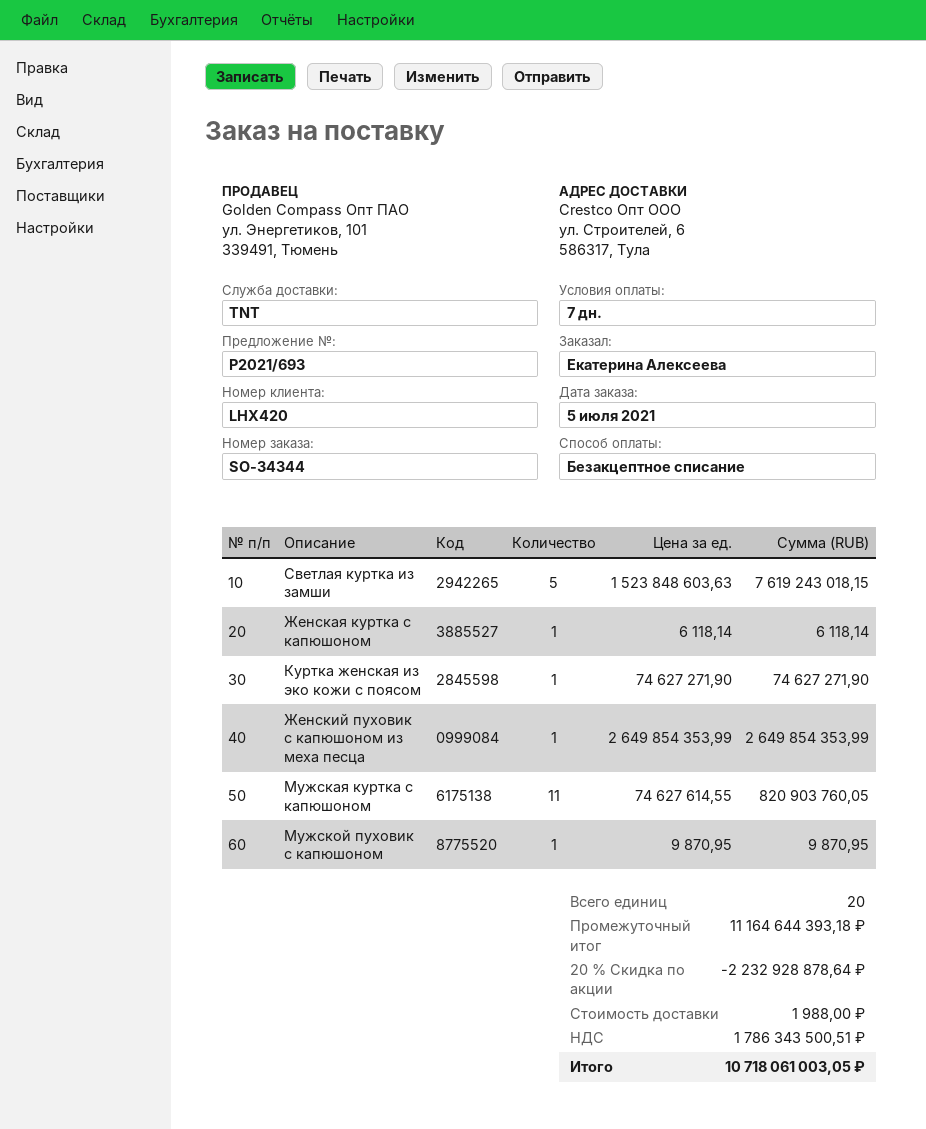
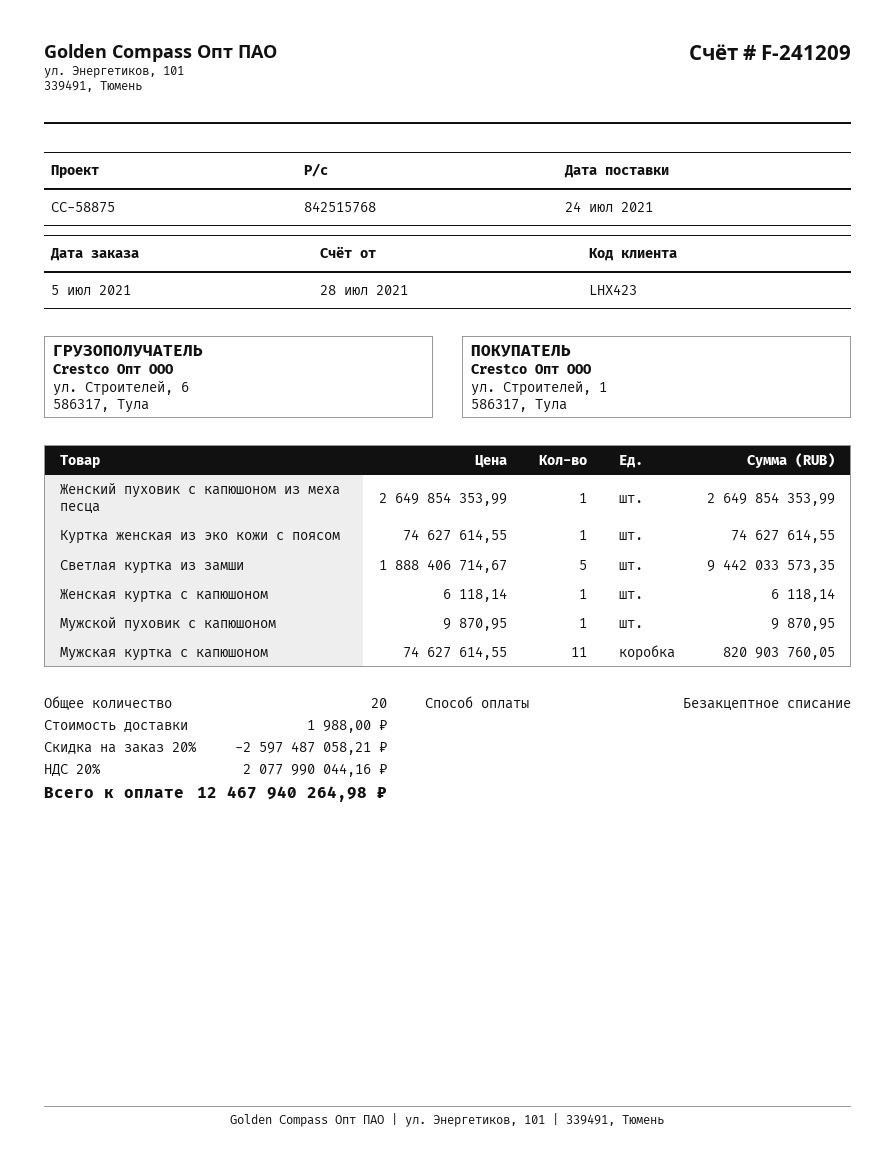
customer number: LHX420 -> LHX423
Светлая куртка из замши: 5 x 1523848603.63 = 7619243018.15 -> 5 x 1888406714.67 = 9442033573.35
Куртка женская из эко кожи с поясом: 1 x 74627271.90 = 74627271.90 -> 1 x 74627614.55 = 74627614.55
discount: 20% = 2232928878.64 -> 20% = 2597487058.21
tax: 1786343500.51 -> 2077990044.16
total: 10718061003.05 -> 12467940264.98

